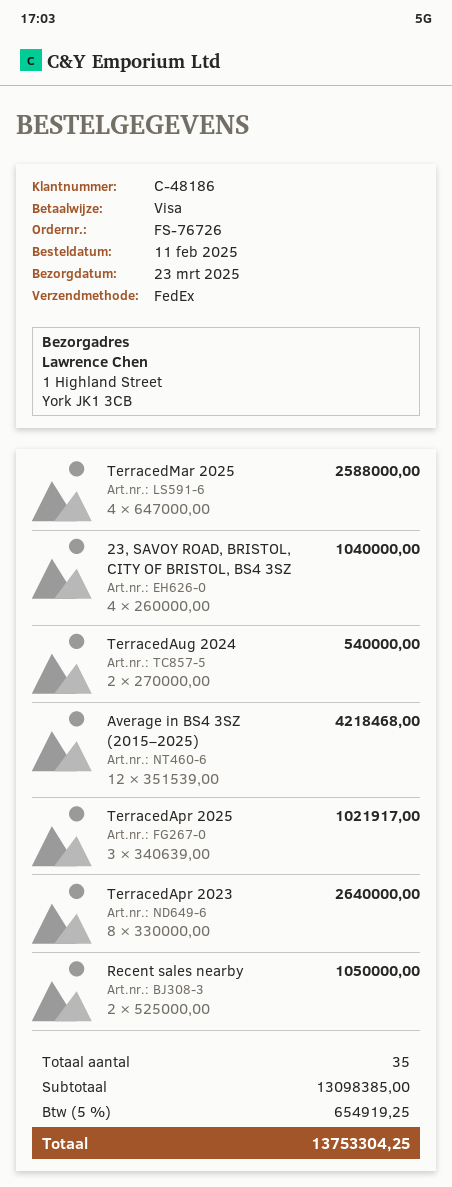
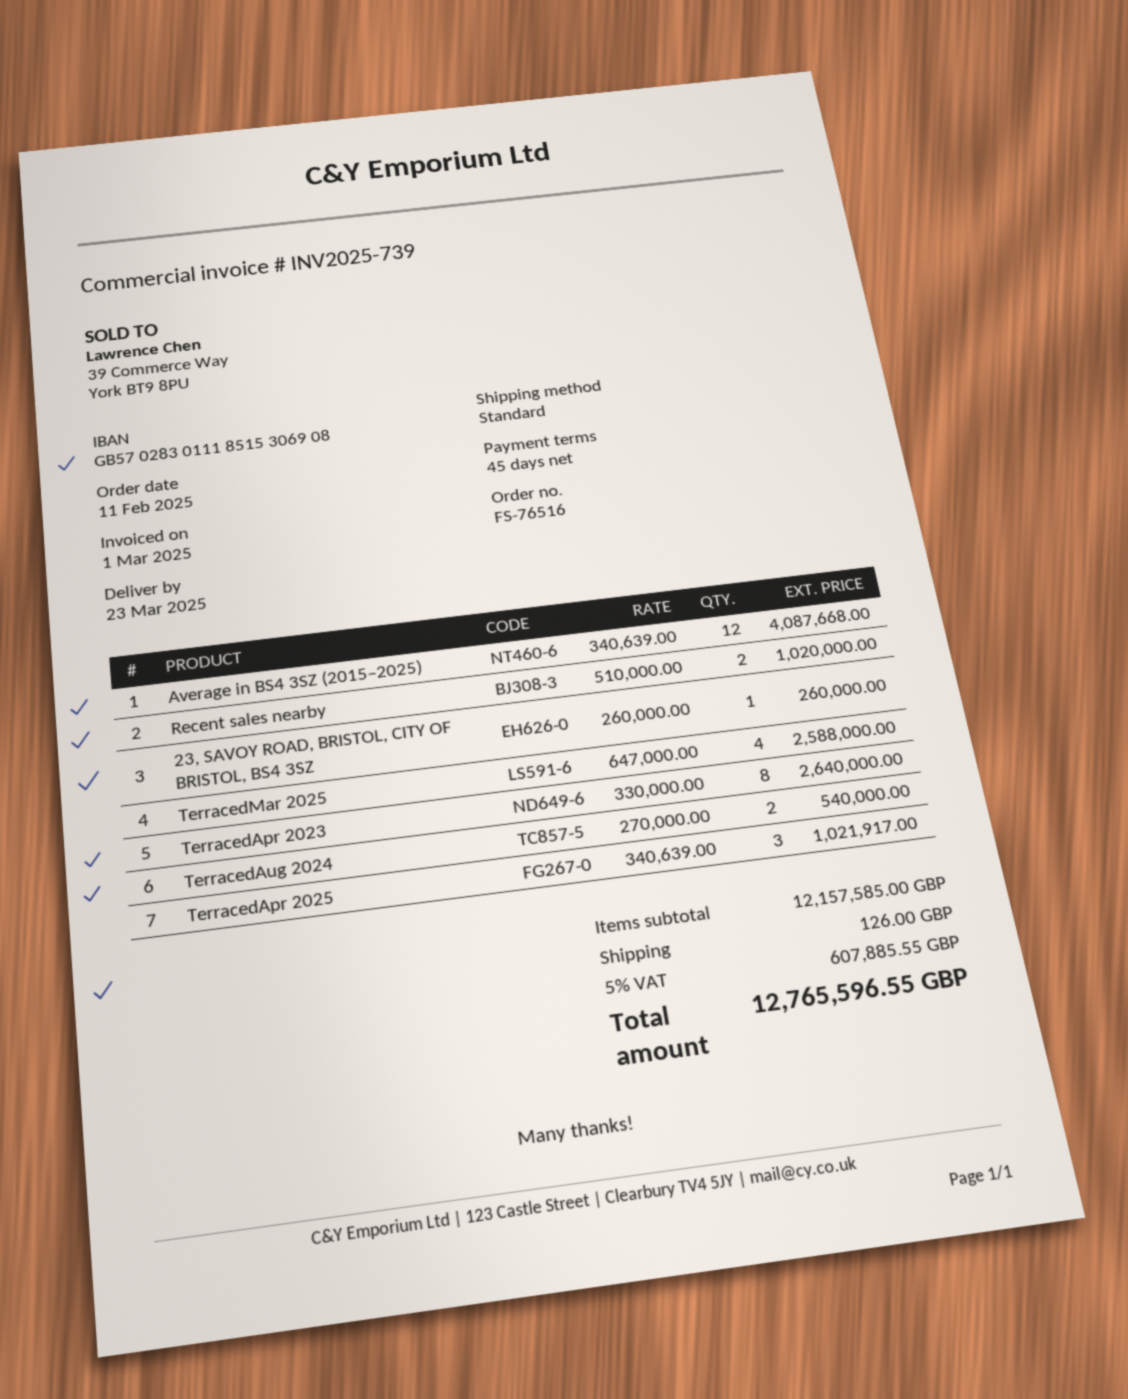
order number: FS-76726 -> FS-76516
shipping method: FedEx -> standard
23, SAVOY ROAD, BRISTOL, CITY OF BRISTOL, BS4 3SZ: 4 x 260000.00 = 1040000.00 -> 1 x 260000.00 = 260000.00
Average in BS4 3SZ (2015–2025): 12 x 351539.00 = 4218468.00 -> 12 x 340639.00 = 4087668.00
Recent sales nearby: 2 x 525000.00 = 1050000.00 -> 2 x 510000.00 = 1020000.00
subtotal: 13098385.00 -> 12157585.00
shipping: none -> 126.00
tax: 5% = 654919.25 -> 5% = 607885.55
total: 13753304.25 -> 12765596.55

